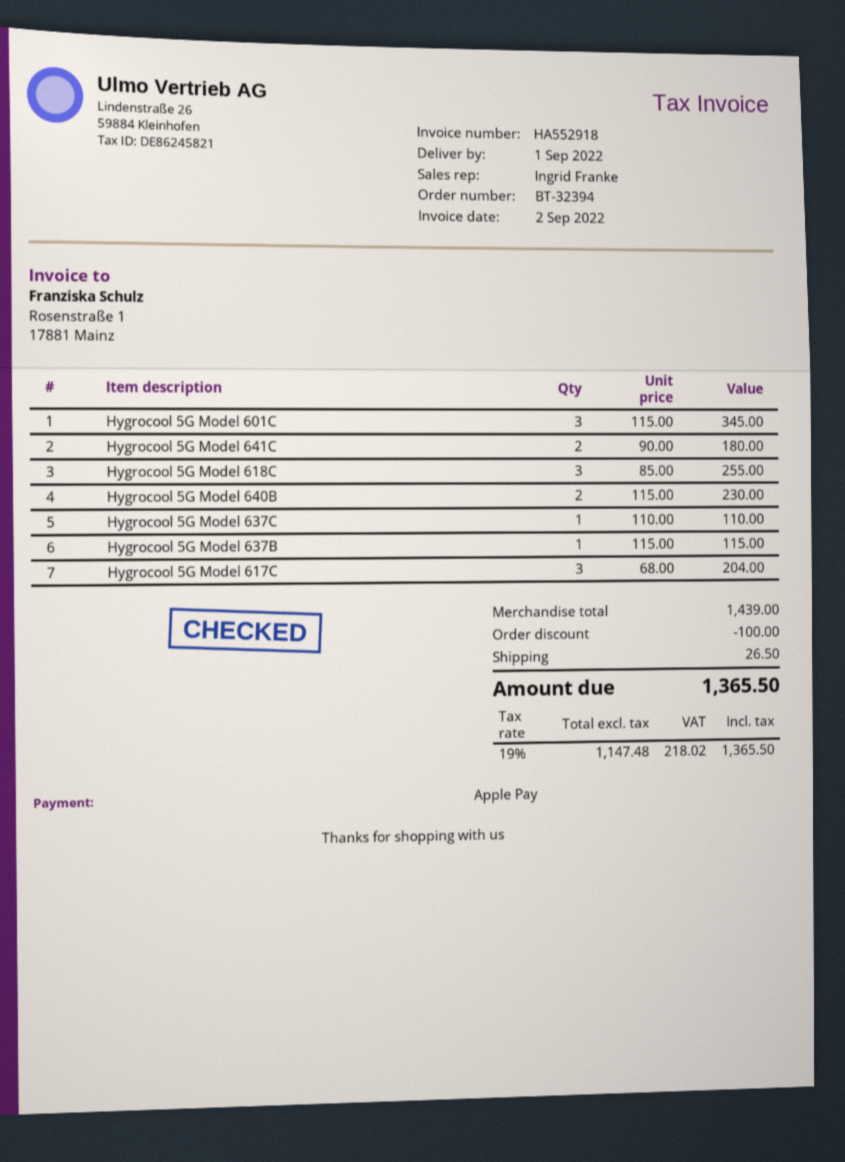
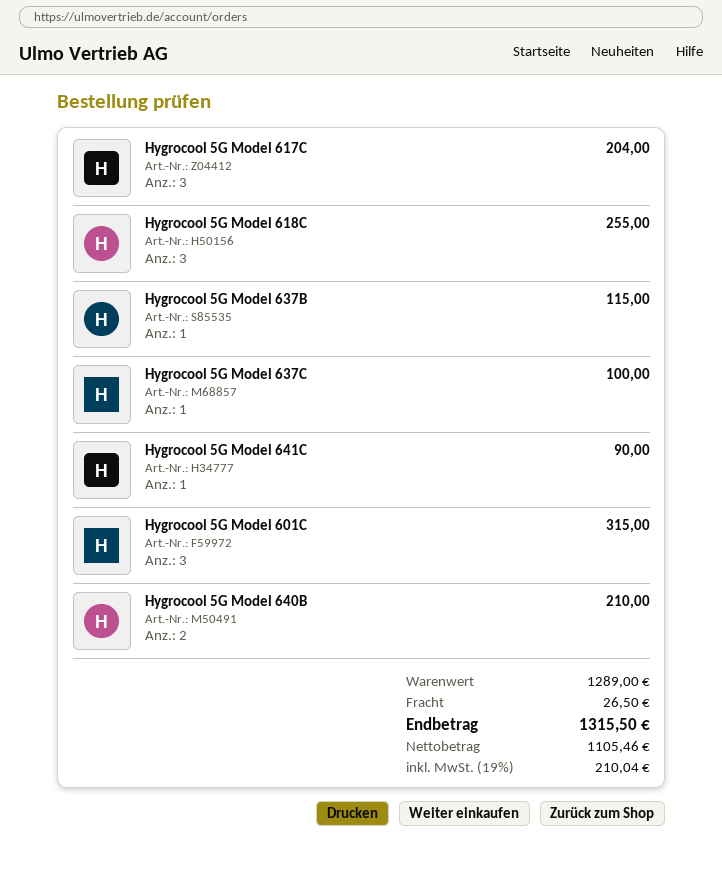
Hygrocool 5G Model 601C: 3 for 345.00 -> 3 for 315.00
Hygrocool 5G Model 641C: 2 for 180.00 -> 1 for 90.00
Hygrocool 5G Model 640B: 2 for 230.00 -> 2 for 210.00
Hygrocool 5G Model 637C: 1 for 110.00 -> 1 for 100.00
subtotal: 1439.00 -> 1289.00
discount: 100.00 -> none
net: 1147.48 -> 1105.46
tax: 19% = 218.02 -> 19% = 210.04
total: 1365.50 -> 1315.50

